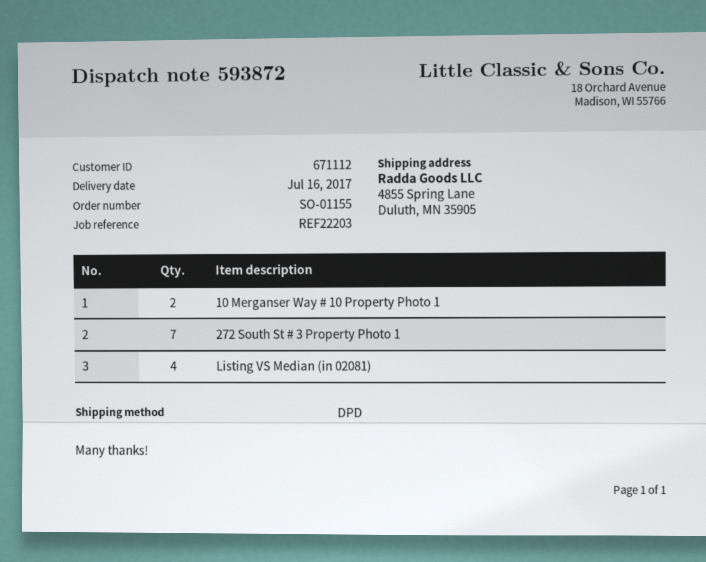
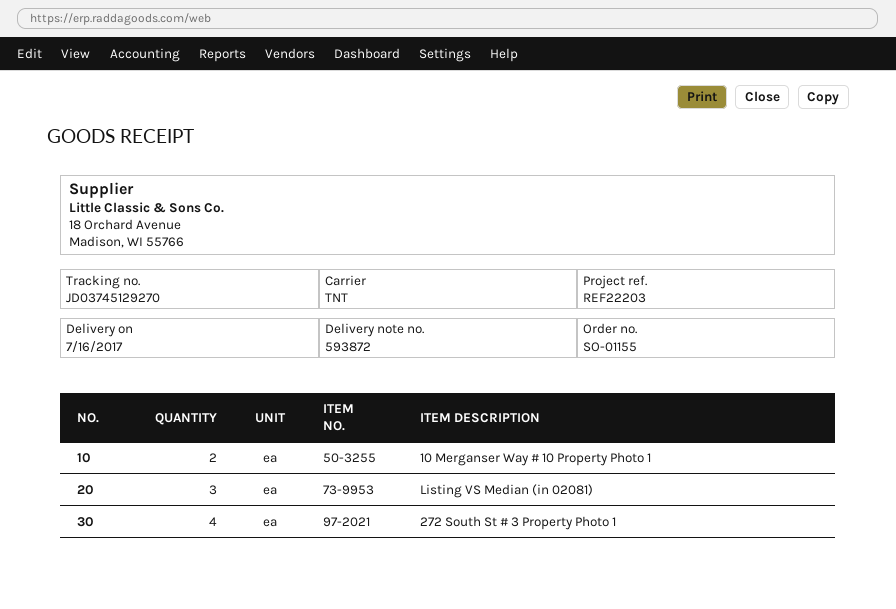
shipping method: DPD -> TNT
272 South St # 3 Property Photo 1: 7 -> 4
Listing VS Median (in 02081): 4 -> 3

